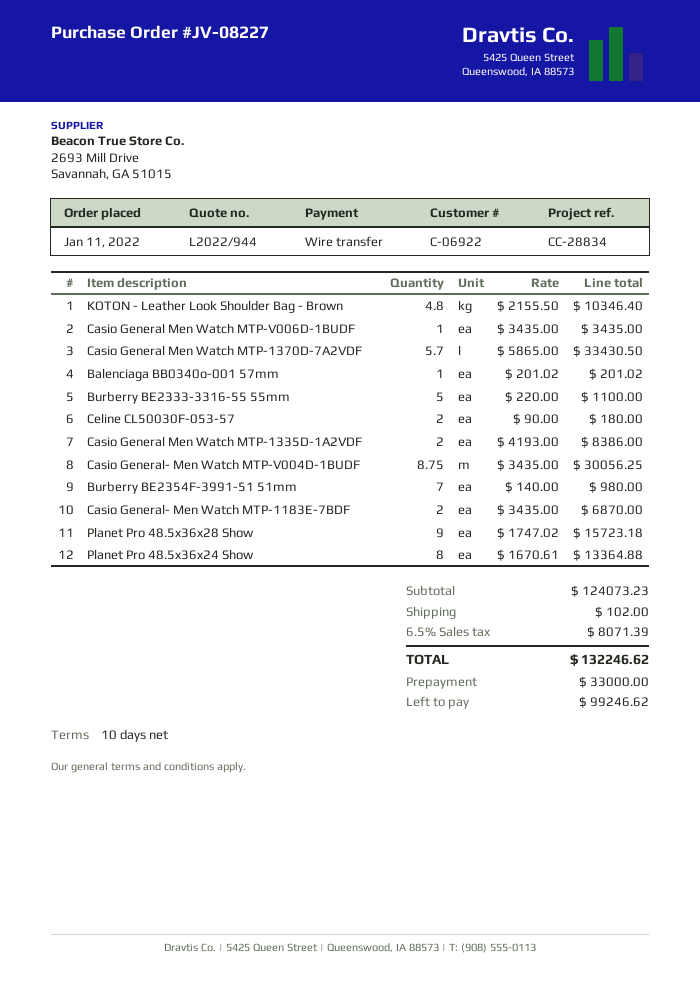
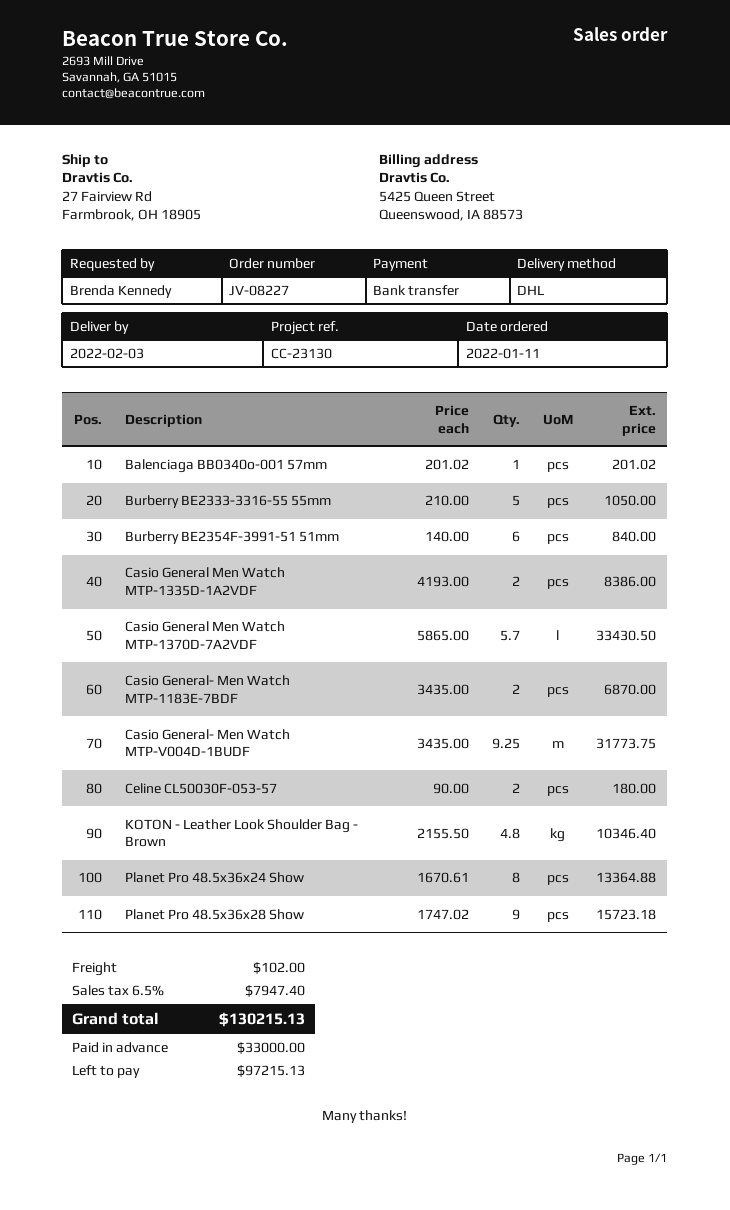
reference: CC-28834 -> CC-23130
Casio General Men Watch MTP-V006D-1BUDF: 1 x 3435.00 = 3435.00 -> none
Burberry BE2333-3316-55 55mm: 5 x 220.00 = 1100.00 -> 5 x 210.00 = 1050.00
Casio General- Men Watch MTP-V004D-1BUDF: 8.75 x 3435.00 = 30056.25 -> 9.25 x 3435.00 = 31773.75
Burberry BE2354F-3991-51 51mm: 7 x 140.00 = 980.00 -> 6 x 140.00 = 840.00
tax: 6.5% = 8071.39 -> 6.5% = 7947.40
total: 132246.62 -> 130215.13
balance: 99246.62 -> 97215.13

